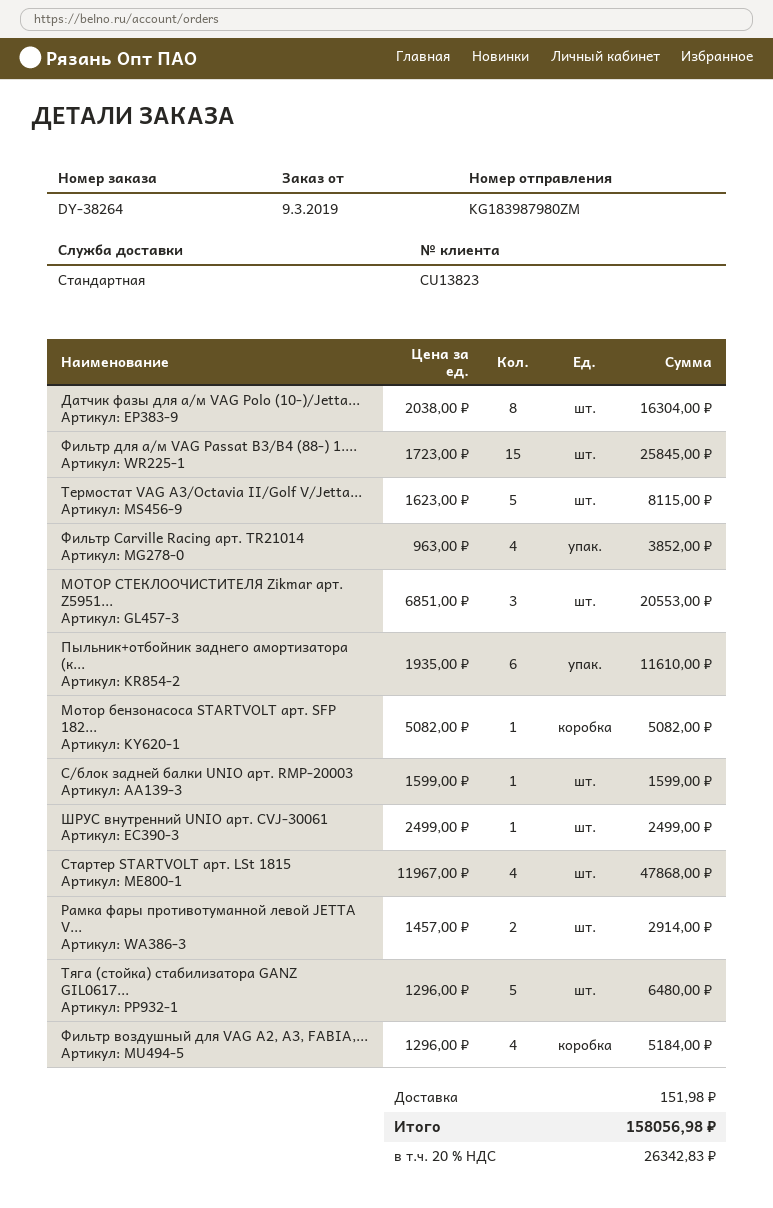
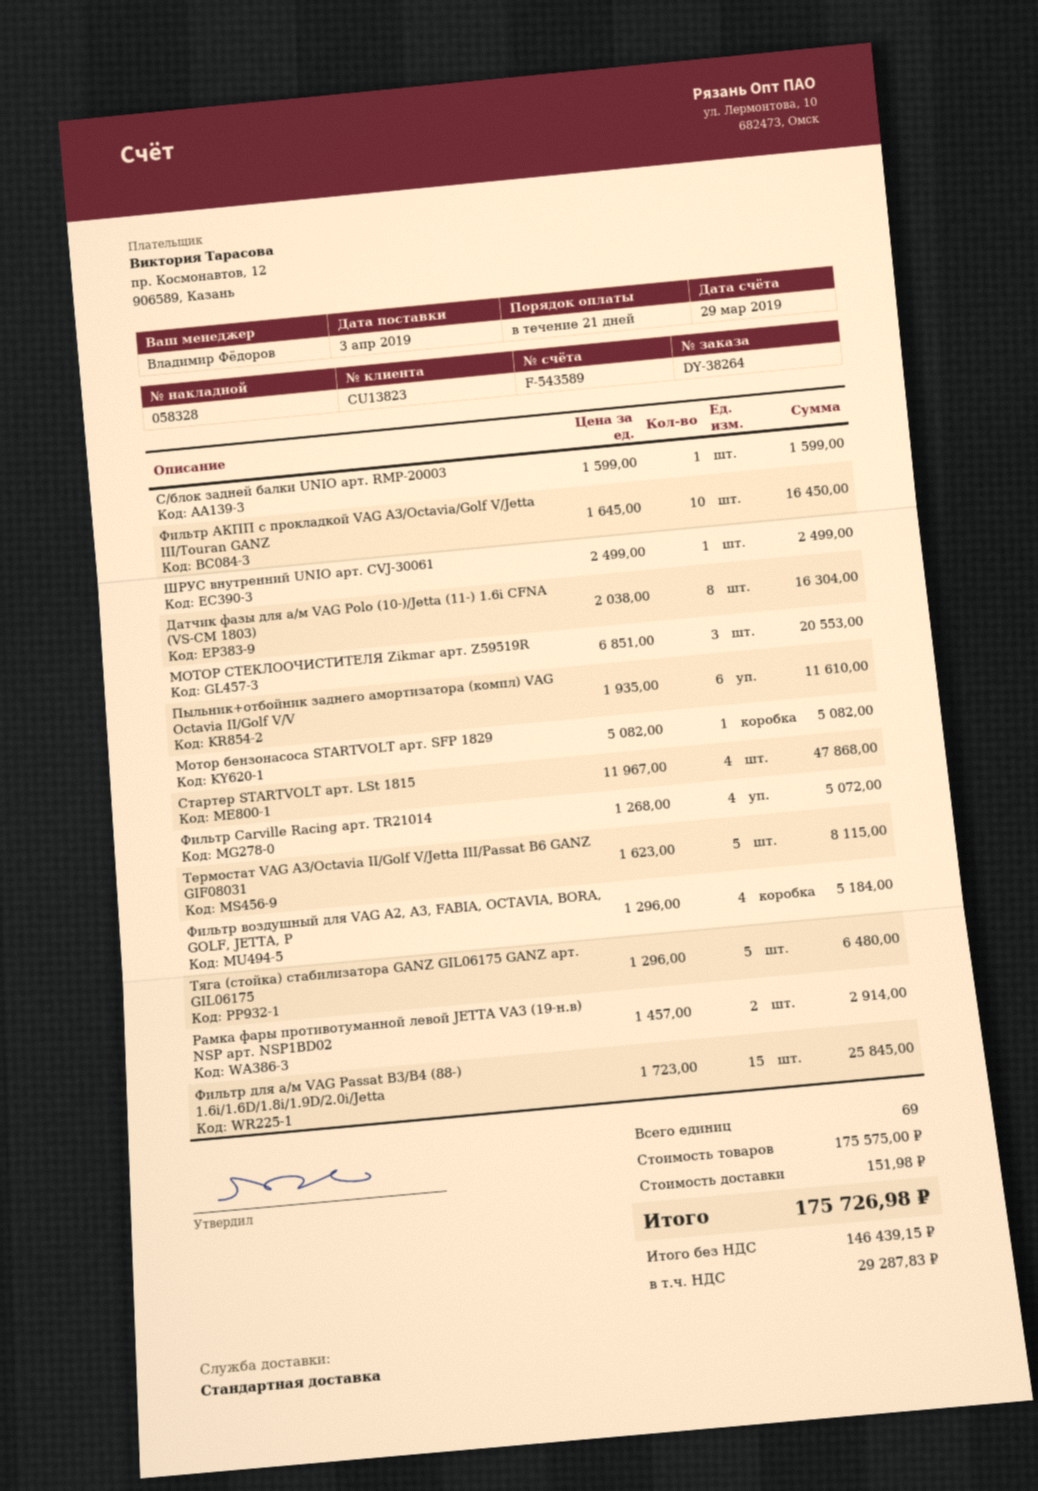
Фильтр Carville Racing арт. TR21014: 4 x 963.00 = 3852.00 -> 4 x 1268.00 = 5072.00
Фильтр АКПП с прокладкой VAG A3/Octavia/Golf V/Jetta III/Touran GANZ: none -> 10 x 1645.00 = 16450.00
tax: 26342.83 -> 29287.83
total: 158056.98 -> 175726.98

